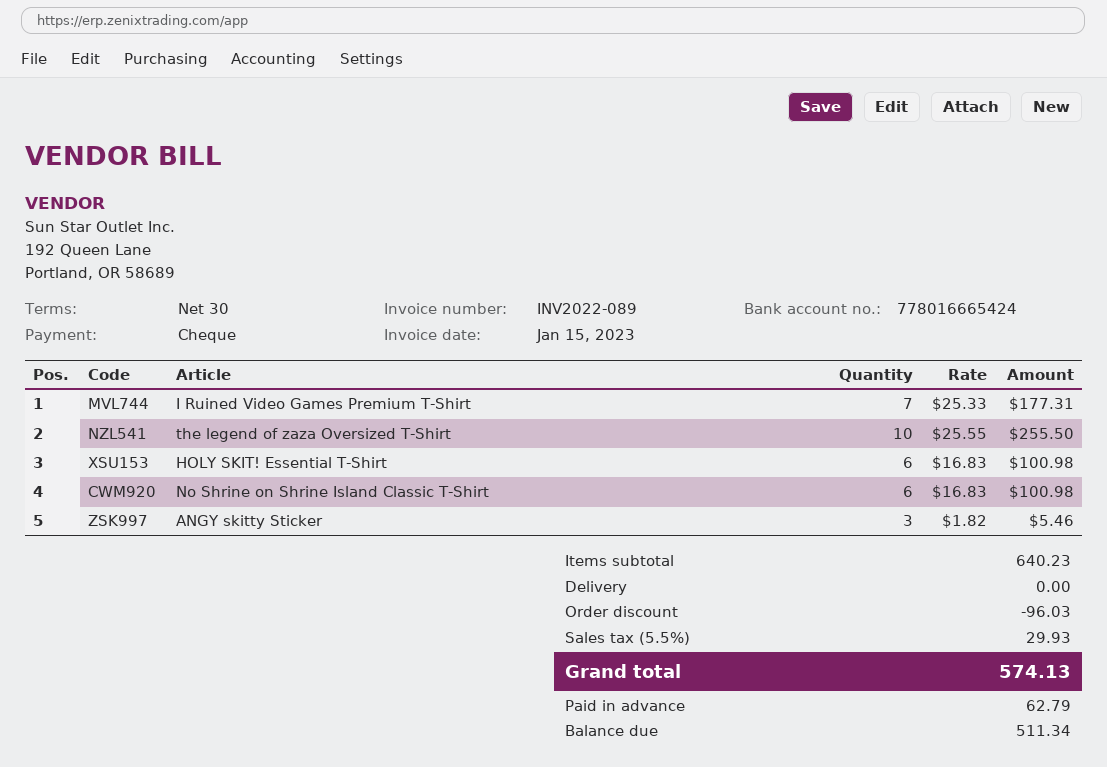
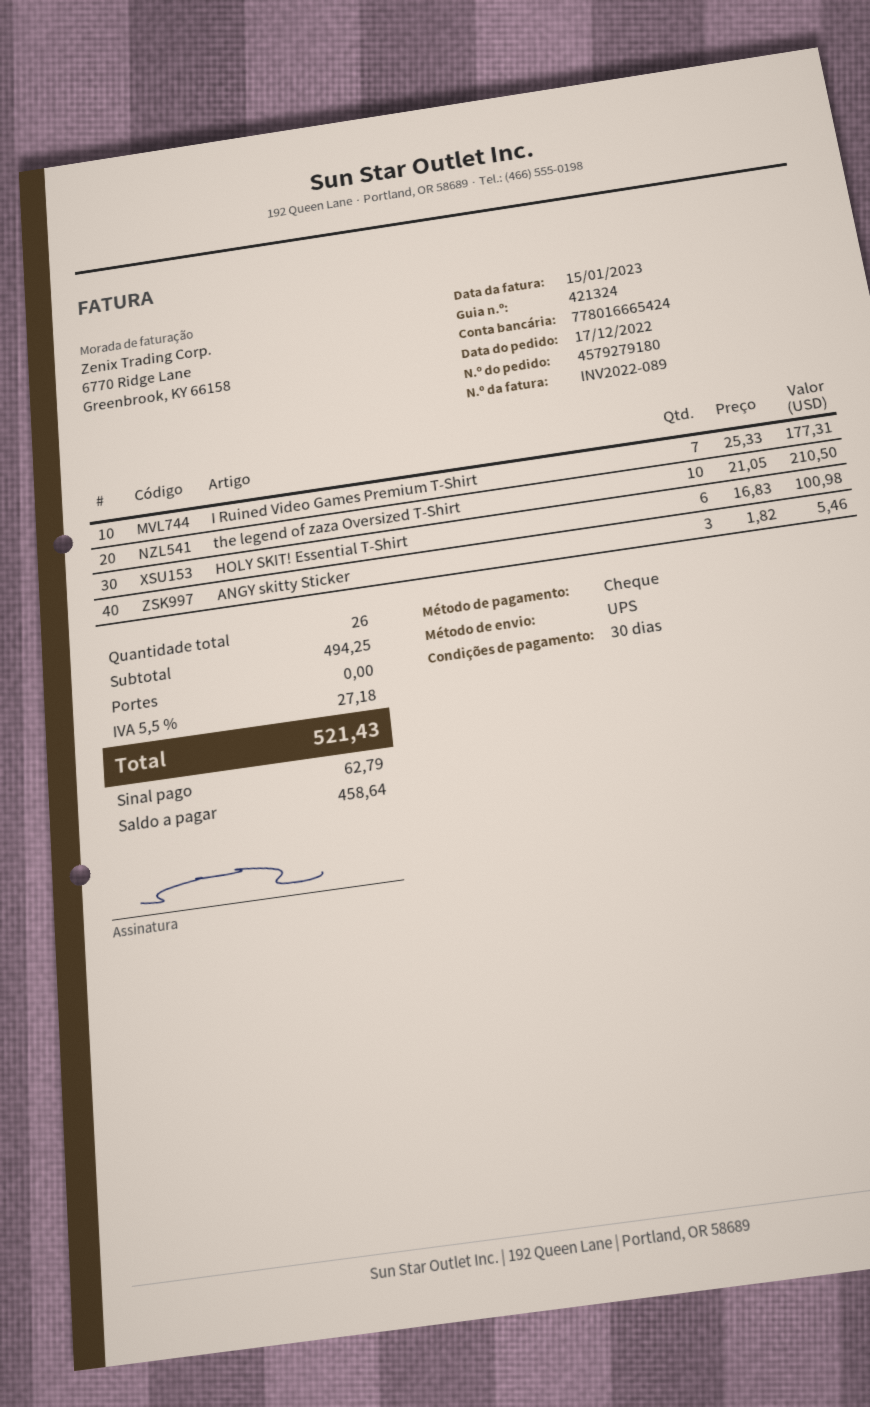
the legend of zaza Oversized T-Shirt: 10 x 25.55 = 255.50 -> 10 x 21.05 = 210.50
No Shrine on Shrine Island Classic T-Shirt: 6 x 16.83 = 100.98 -> none
subtotal: 640.23 -> 494.25
discount: 96.03 -> none
tax: 5.5% = 29.93 -> 5.5% = 27.18
total: 574.13 -> 521.43
balance: 511.34 -> 458.64

